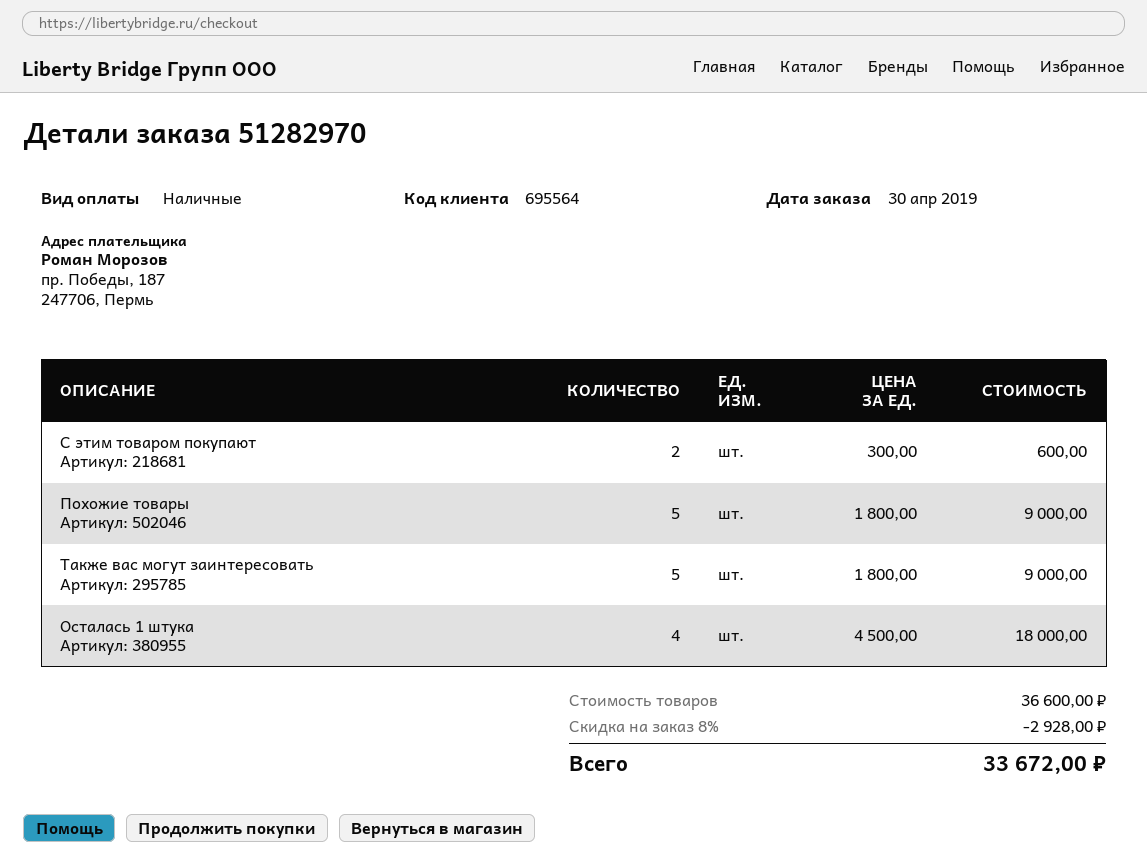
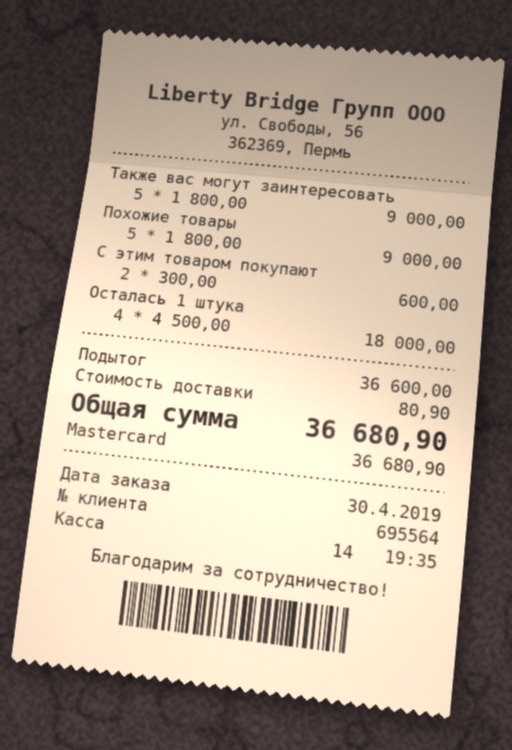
payment method: cash -> Mastercard
discount: 8% = 2928.00 -> none
shipping: none -> 80.90
total: 33672.00 -> 36680.90

